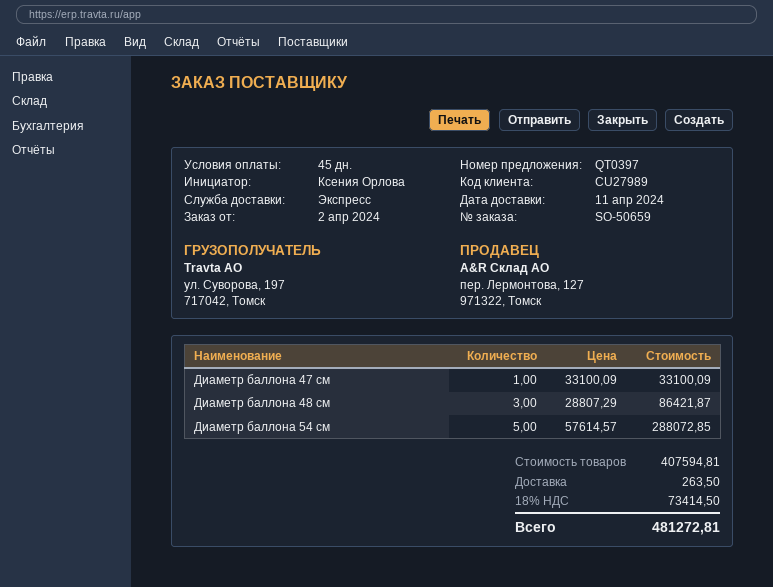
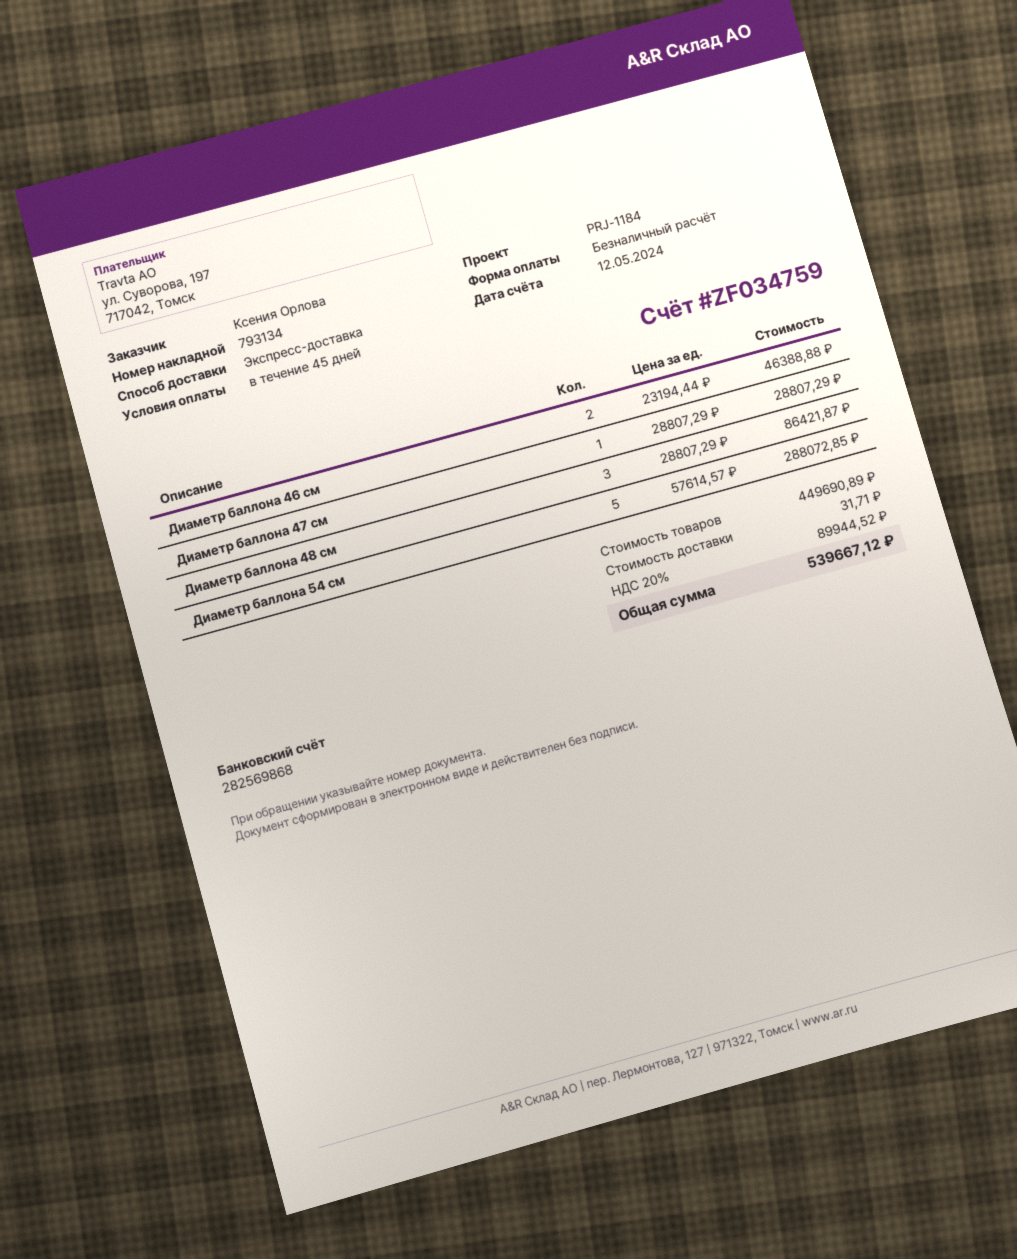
Диаметр баллона 47 см: 1 x 33100.09 = 33100.09 -> 1 x 28807.29 = 28807.29
Диаметр баллона 46 см: none -> 2 x 23194.44 = 46388.88
subtotal: 407594.81 -> 449690.89
shipping: 263.50 -> 31.71
tax: 18% = 73414.50 -> 20% = 89944.52
total: 481272.81 -> 539667.12

